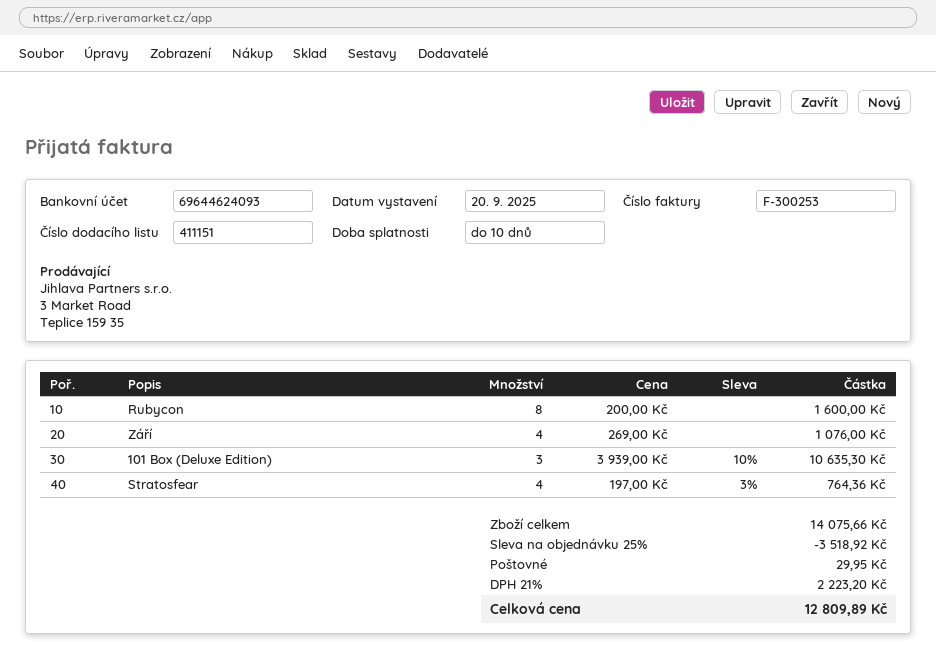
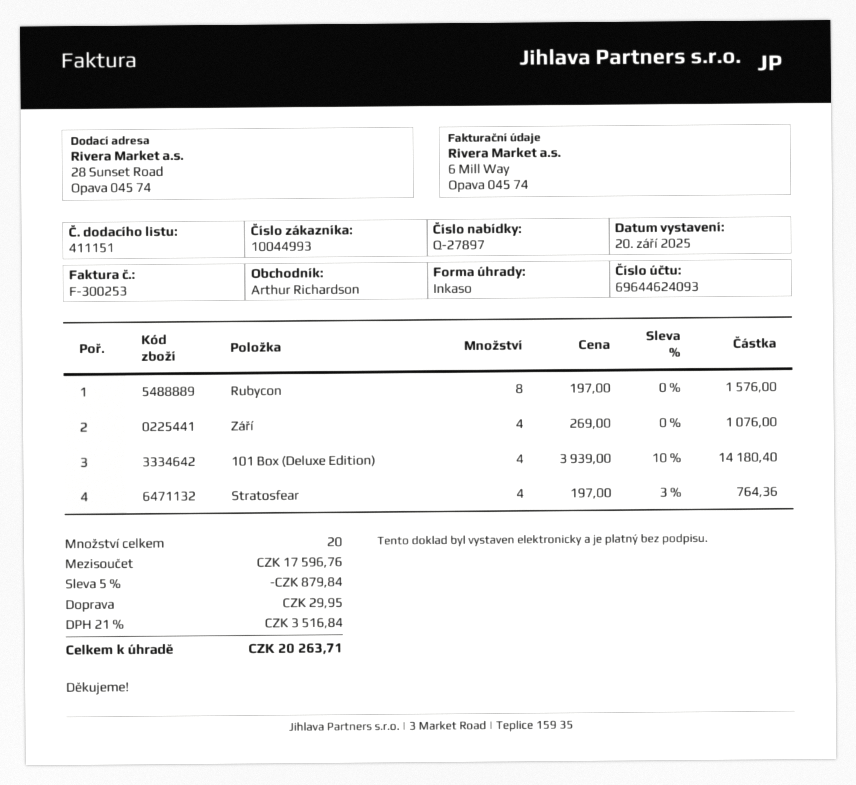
Rubycon: 8 x 200.00 = 1600.00 -> 8 x 197.00 = 1576.00
101 Box (Deluxe Edition): 3 x 3939.00 - 10% = 10635.30 -> 4 x 3939.00 - 10% = 14180.40
subtotal: 14075.66 -> 17596.76
discount: 25% = 3518.92 -> 5% = 879.84
tax: 21% = 2223.20 -> 21% = 3516.84
total: 12809.89 -> 20263.71

